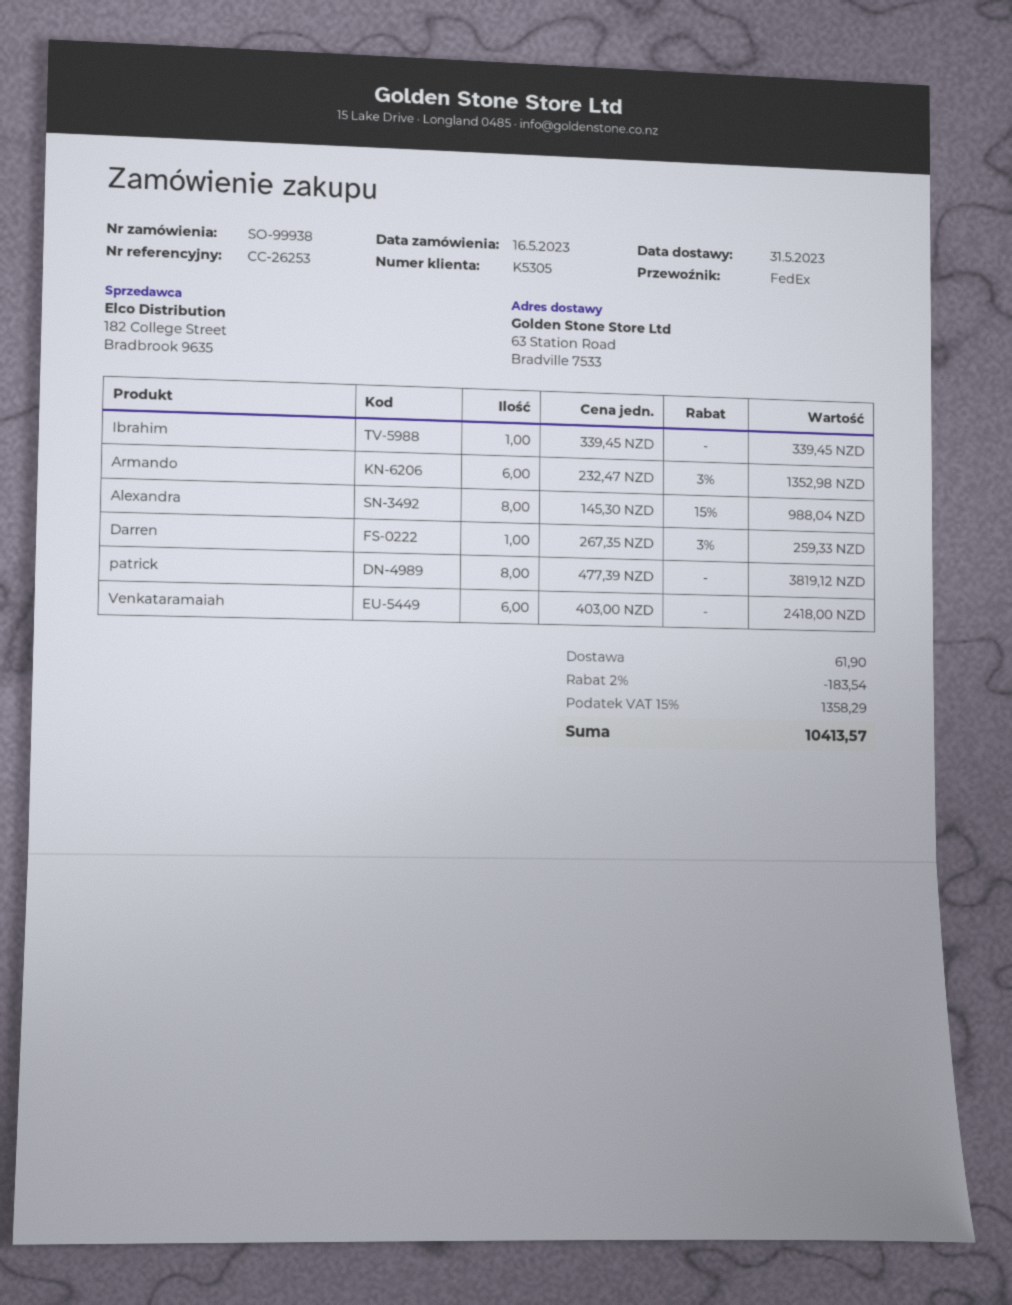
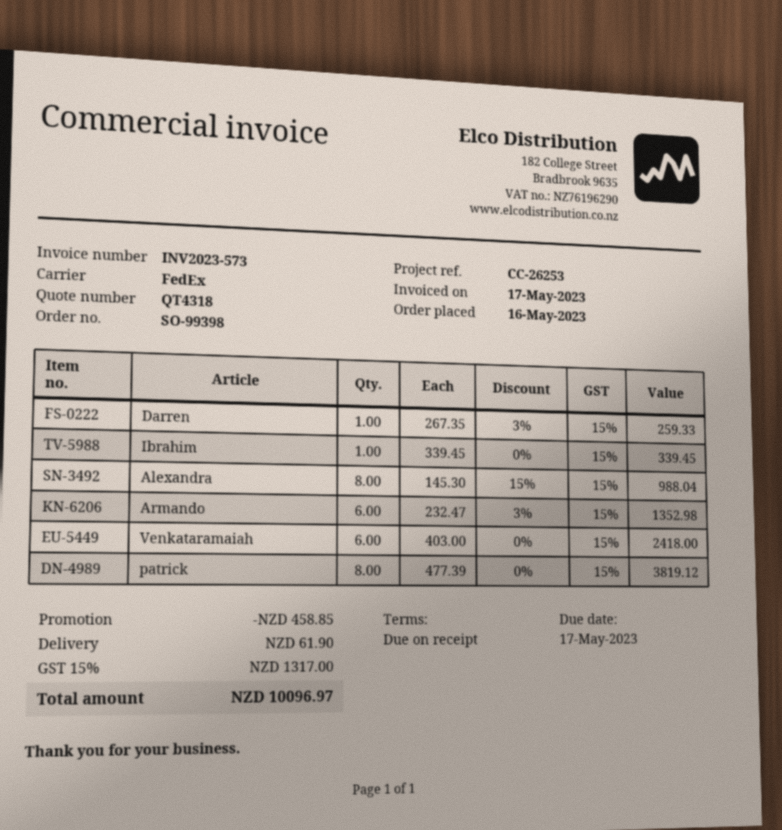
order number: SO-99938 -> SO-99398
discount: 183.54 -> 458.85
tax: 15% = 1358.29 -> 15% = 1317.00
total: 10413.57 -> 10096.97

